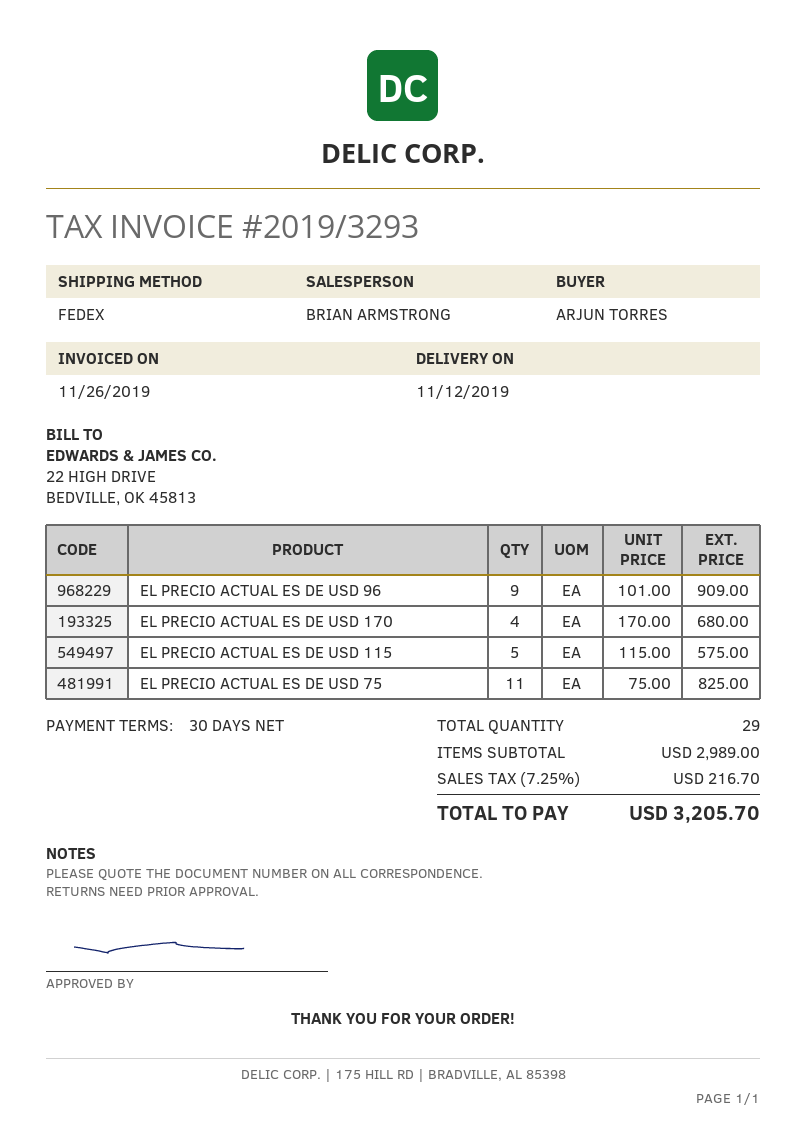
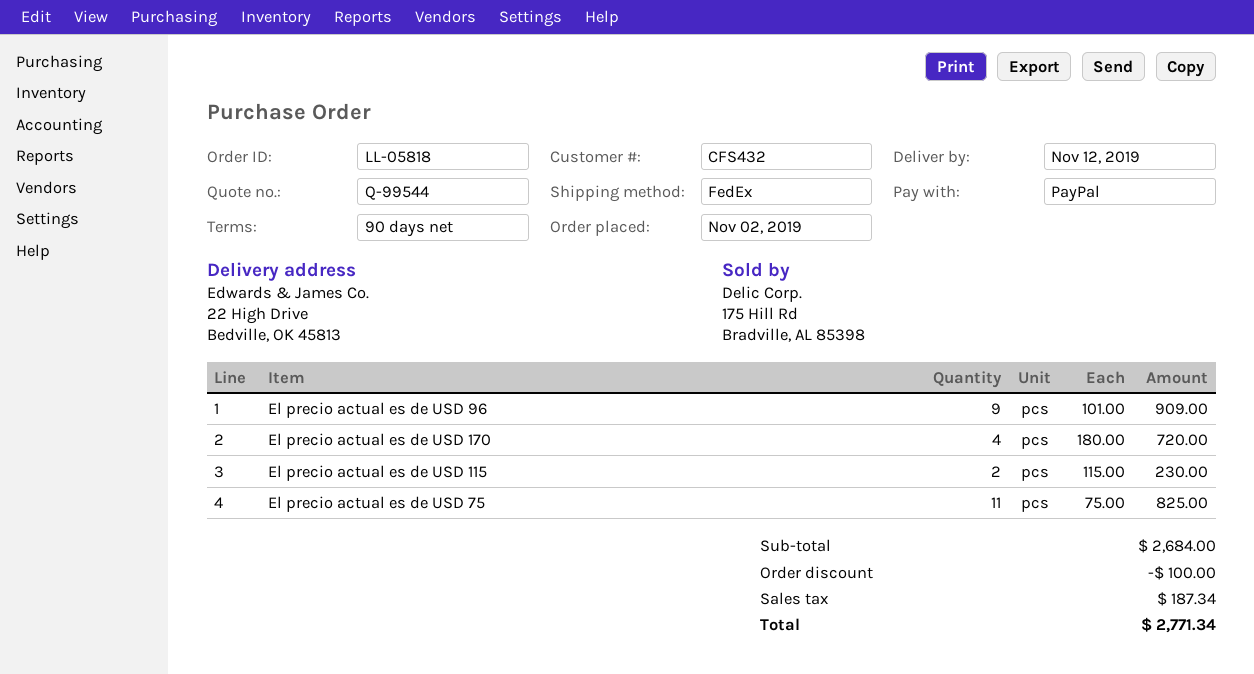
payment terms: 30 days -> 90 days
EL PRECIO ACTUAL ES DE USD 170: 4 x 170.00 = 680.00 -> 4 x 180.00 = 720.00
EL PRECIO ACTUAL ES DE USD 115: 5 x 115.00 = 575.00 -> 2 x 115.00 = 230.00
subtotal: 2989.00 -> 2684.00
discount: none -> 100.00
tax: 216.70 -> 187.34
total: 3205.70 -> 2771.34

